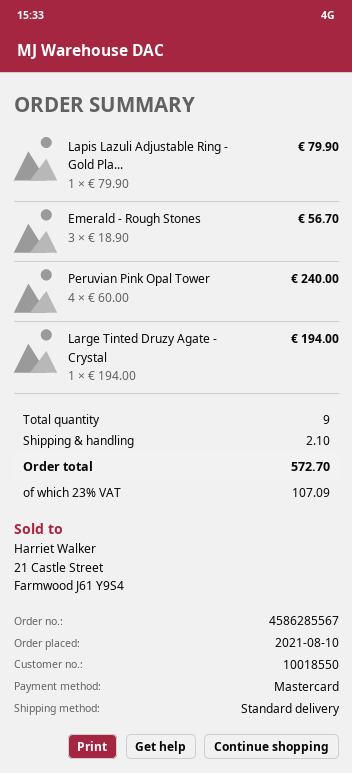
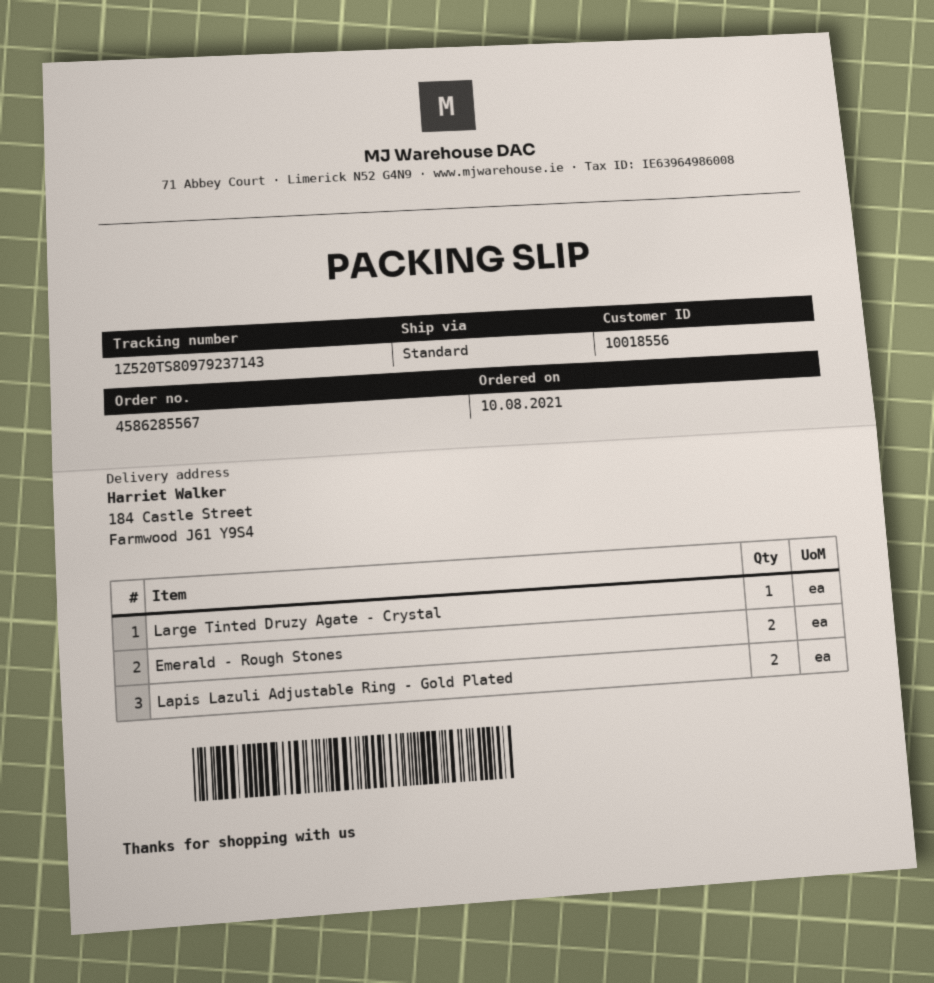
customer number: 10018550 -> 10018556
Lapis Lazuli Adjustable Ring - Gold Pla...: 1 -> 2
Emerald - Rough Stones: 3 -> 2
Peruvian Pink Opal Tower: 4 -> none

